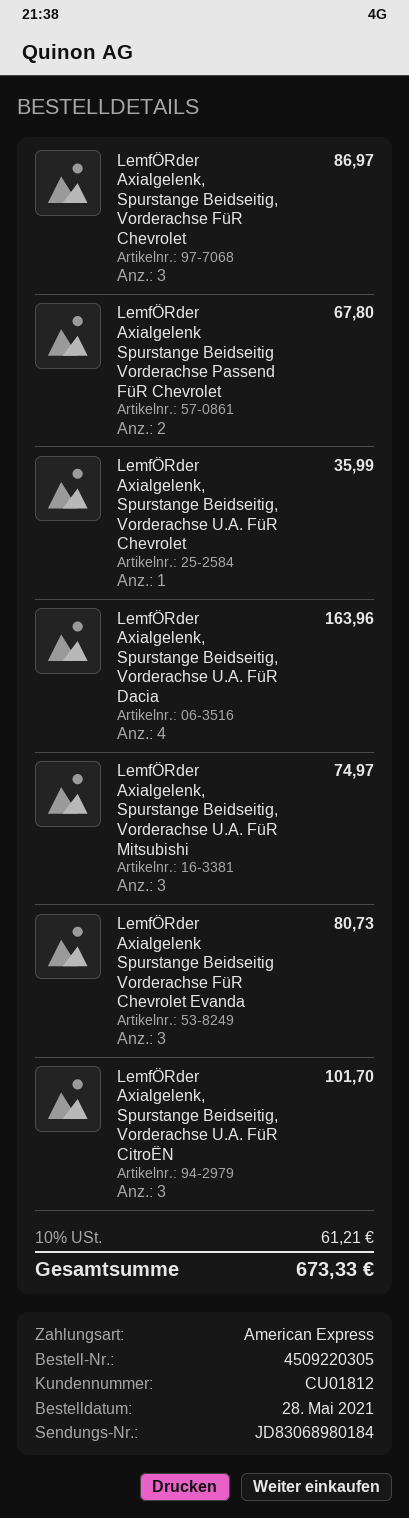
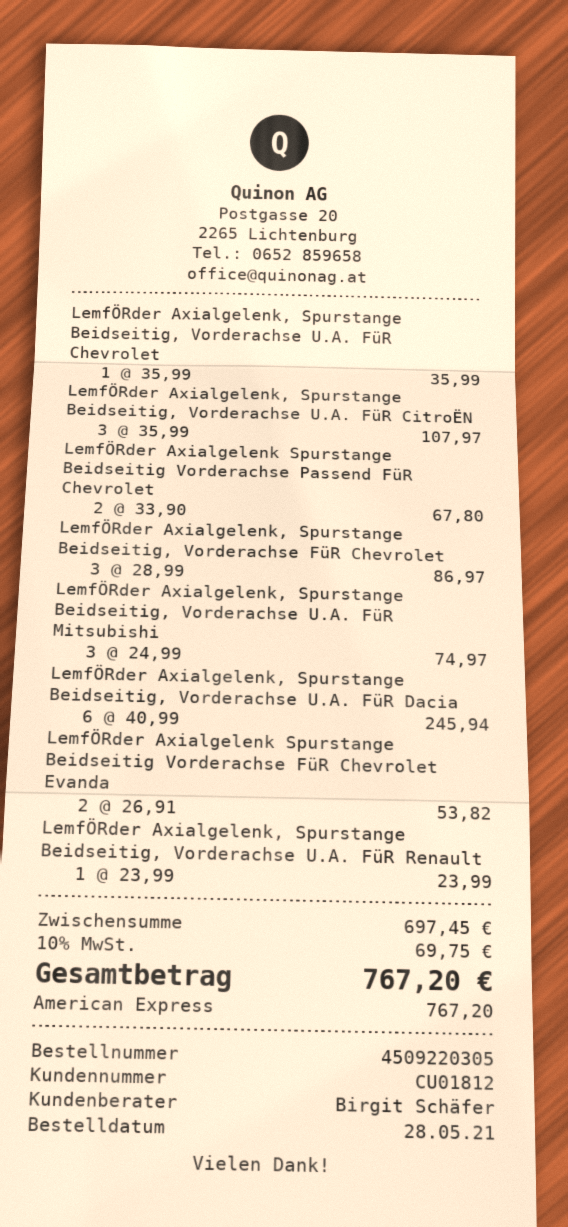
LemfÖRder Axialgelenk, Spurstange Beidseitig, Vorderachse U.A. FüR Dacia: 4 for 163.96 -> 6 for 245.94
LemfÖRder Axialgelenk Spurstange Beidseitig Vorderachse FüR Chevrolet Evanda: 3 for 80.73 -> 2 for 53.82
LemfÖRder Axialgelenk, Spurstange Beidseitig, Vorderachse U.A. FüR CitroËN: 3 for 101.70 -> 3 for 107.97
LemfÖRder Axialgelenk, Spurstange Beidseitig, Vorderachse U.A. FüR Renault: none -> 1 for 23.99
tax: 10% = 61.21 -> 10% = 69.75
total: 673.33 -> 767.20

